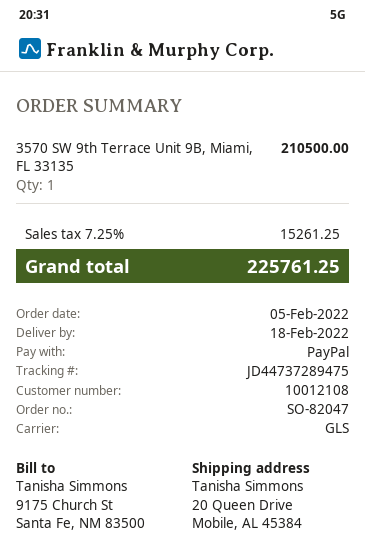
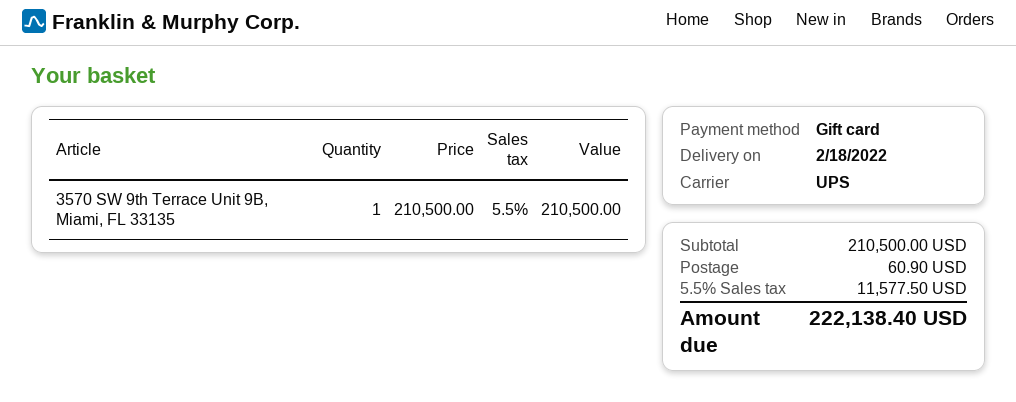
payment method: PayPal -> gift card
shipping method: GLS -> UPS
shipping: none -> 60.90
tax: 7.25% = 15261.25 -> 5.5% = 11577.50
total: 225761.25 -> 222138.40

